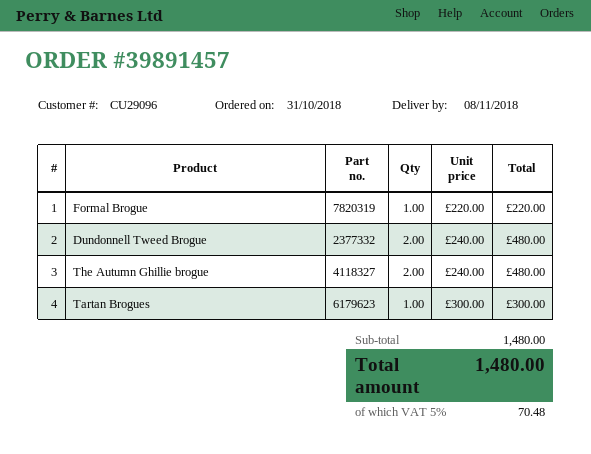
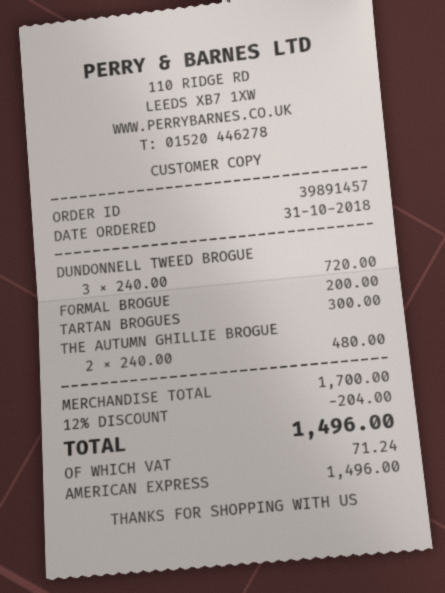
Formal Brogue: 1 x 220.00 = 220.00 -> 1 x 200.00 = 200.00
Dundonnell Tweed Brogue: 2 x 240.00 = 480.00 -> 3 x 240.00 = 720.00
subtotal: 1480.00 -> 1700.00
discount: none -> 12% = 204.00
tax: 70.48 -> 71.24
total: 1480.00 -> 1496.00

